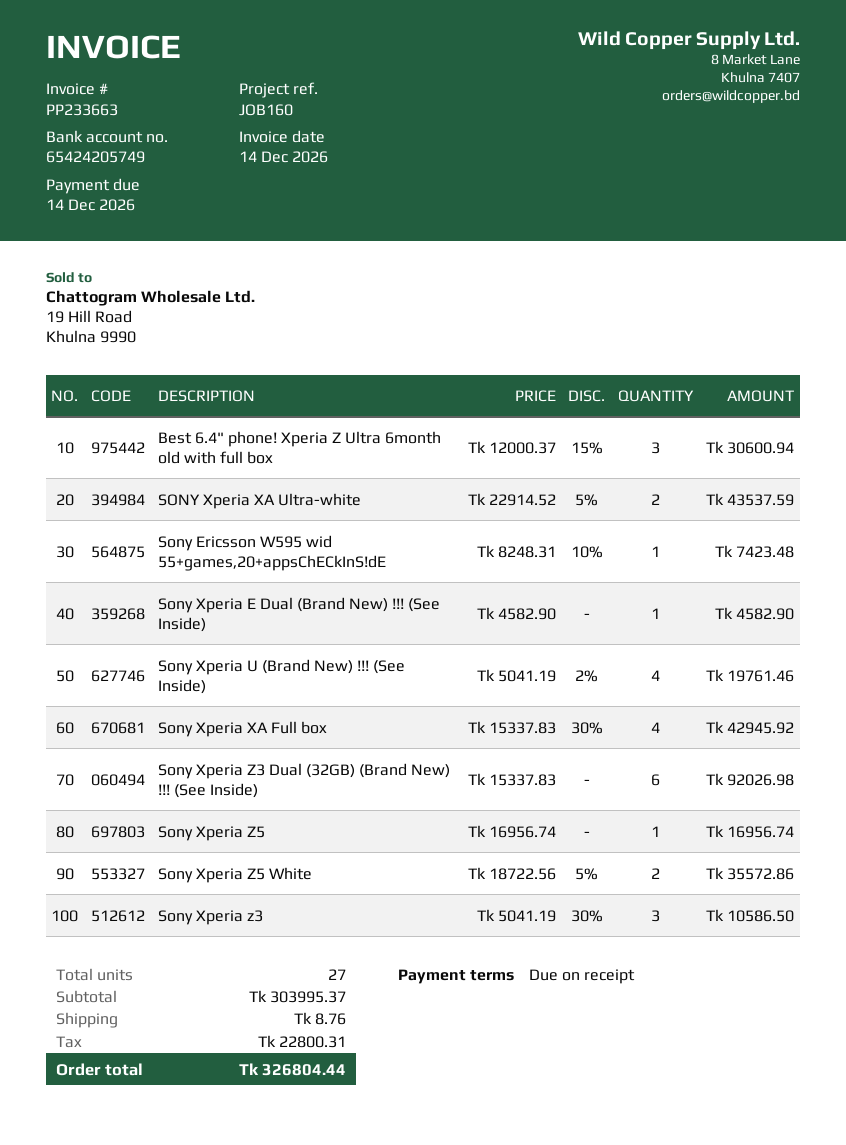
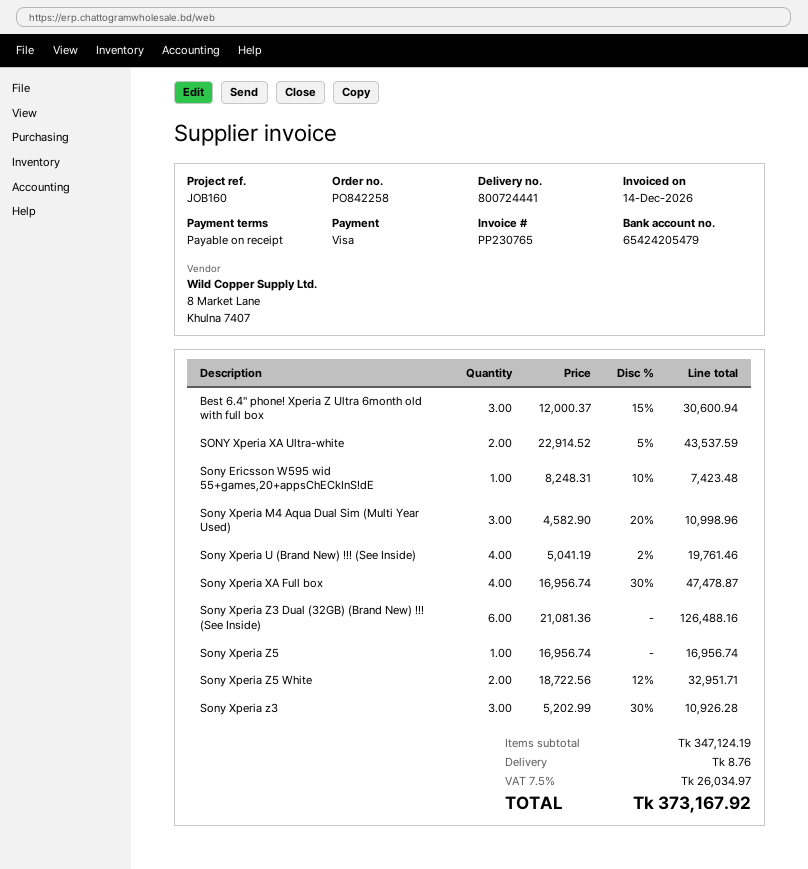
invoice number: PP233663 -> PP230765
bank account: 65424205749 -> 65424205479
Sony Xperia E Dual (Brand New) !!! (See Inside): 1 x 4582.90 = 4582.90 -> none
Sony Xperia XA Full box: 4 x 15337.83 - 30% = 42945.92 -> 4 x 16956.74 - 30% = 47478.87
Sony Xperia Z3 Dual (32GB) (Brand New) !!! (See Inside): 6 x 15337.83 = 92026.98 -> 6 x 21081.36 = 126488.16
Sony Xperia Z5 White: 2 x 18722.56 - 5% = 35572.86 -> 2 x 18722.56 - 12% = 32951.71
Sony Xperia z3: 3 x 5041.19 - 30% = 10586.50 -> 3 x 5202.99 - 30% = 10926.28
Sony Xperia M4 Aqua Dual Sim (Multi Year Used): none -> 3 x 4582.90 - 20% = 10998.96
subtotal: 303995.37 -> 347124.19
tax: 22800.31 -> 26034.97
total: 326804.44 -> 373167.92

